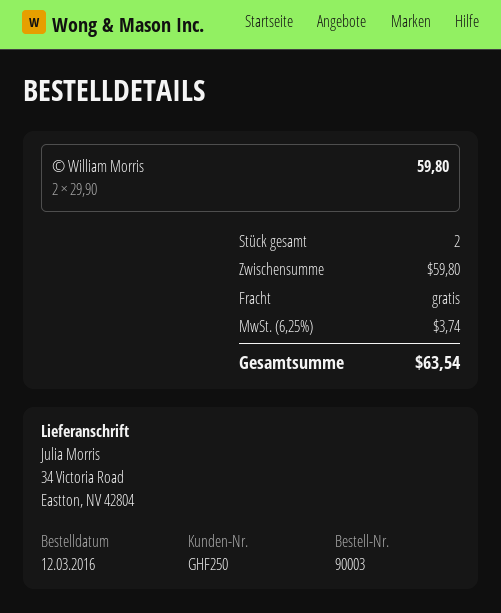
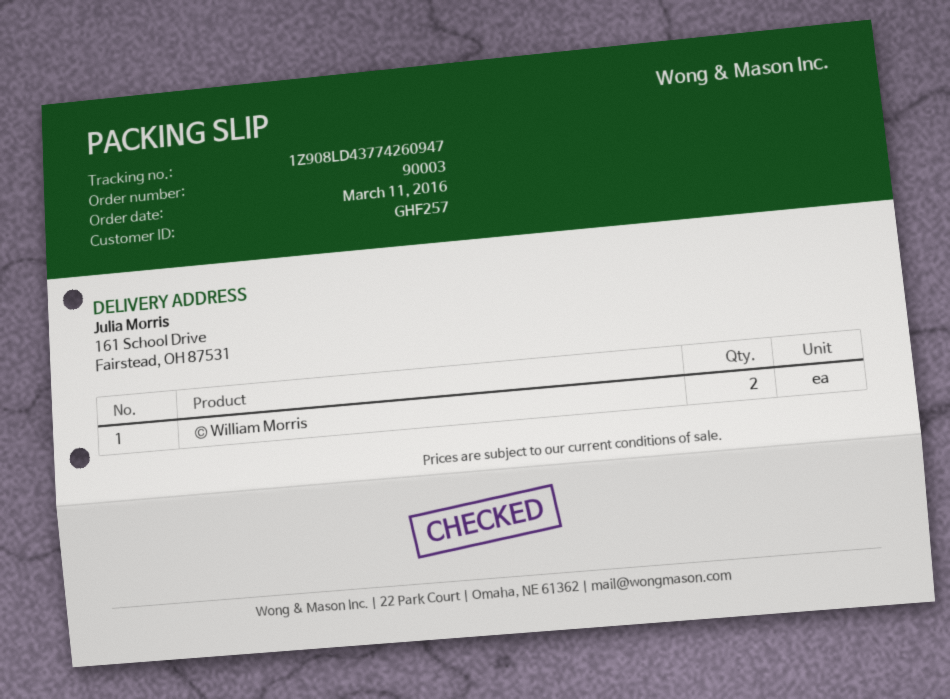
order date: 2016-03-12 -> 2016-03-11
customer number: GHF250 -> GHF257
ship to: 34 Victoria Road, Eastton, NV 42804 -> 161 School Drive, Fairstead, OH 87531

